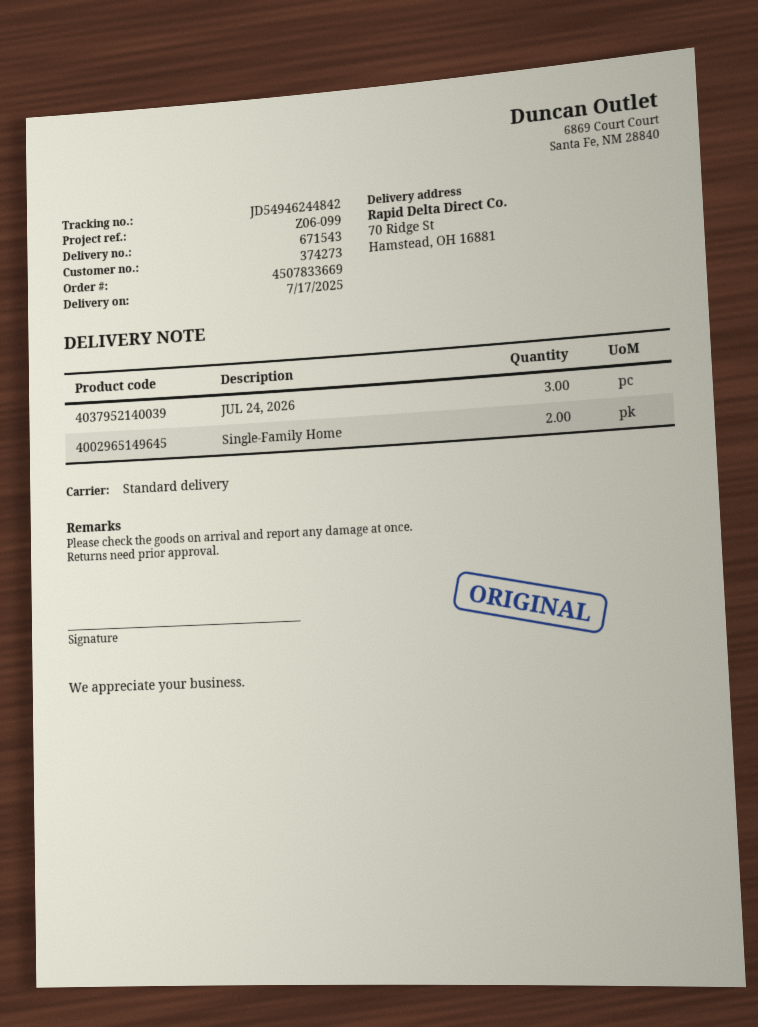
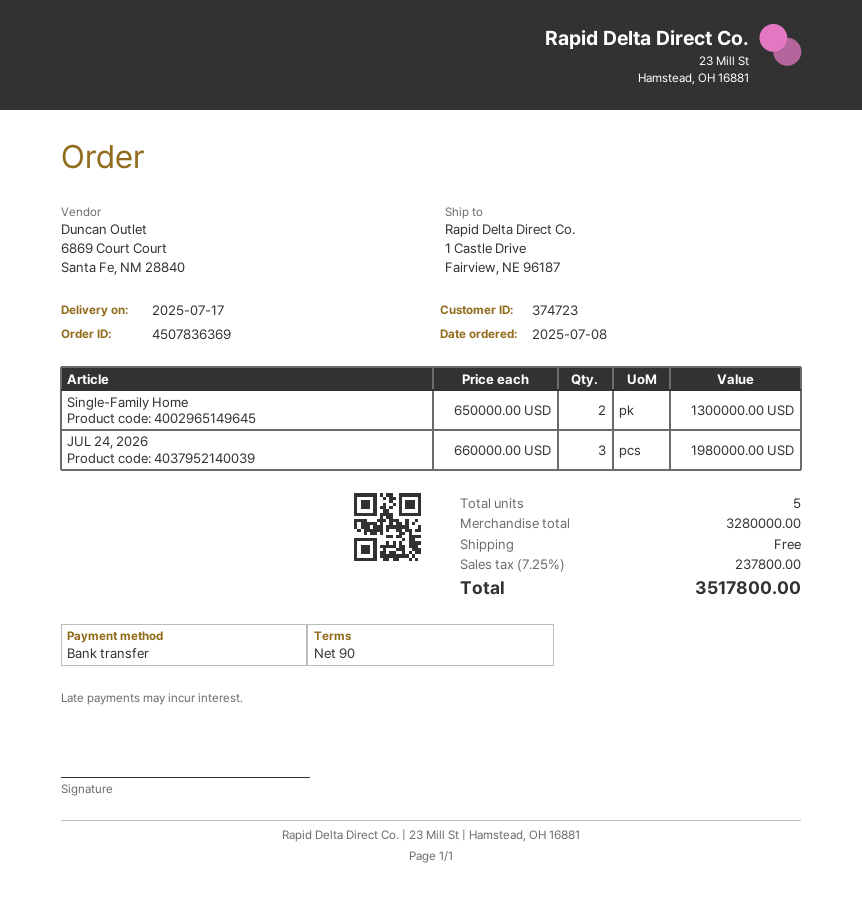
order number: 4507833669 -> 4507836369
customer number: 374273 -> 374723
ship to: 70 Ridge St, Hamstead, OH 16881 -> 1 Castle Drive, Fairview, NE 96187

